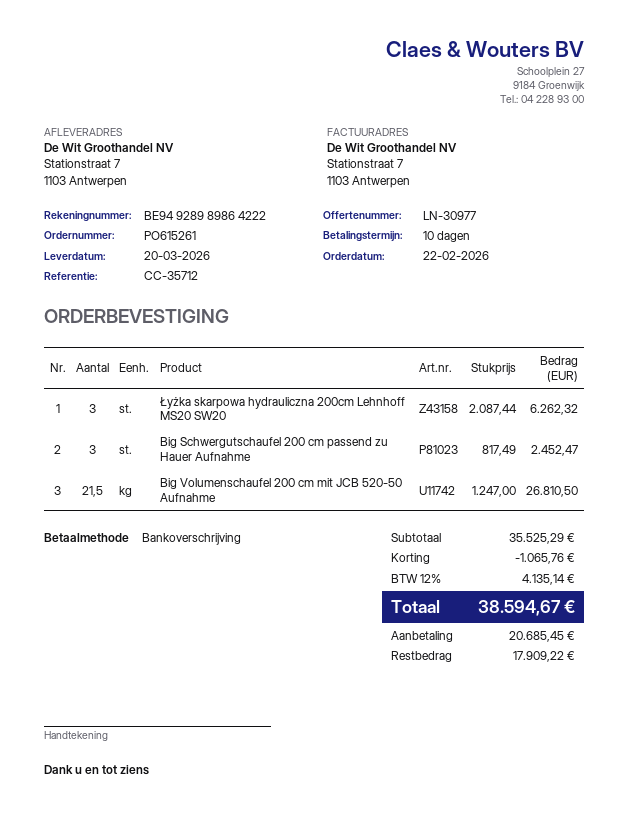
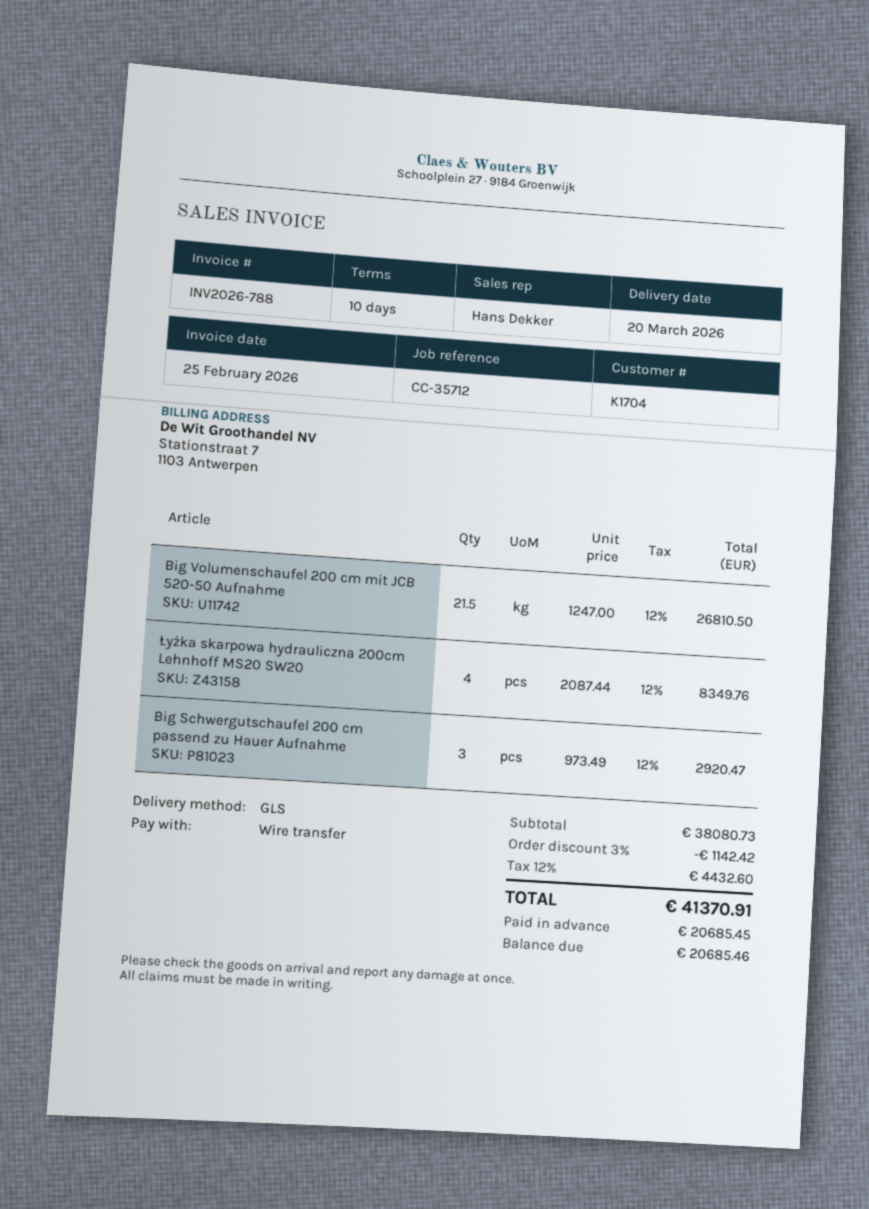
Łyżka skarpowa hydrauliczna 200cm Lehnhoff MS20 SW20: 3 x 2087.44 = 6262.32 -> 4 x 2087.44 = 8349.76
Big Schwergutschaufel 200 cm passend zu Hauer Aufnahme: 3 x 817.49 = 2452.47 -> 3 x 973.49 = 2920.47
subtotal: 35525.29 -> 38080.73
discount: 1065.76 -> 1142.42
tax: 12% = 4135.14 -> 12% = 4432.60
total: 38594.67 -> 41370.91
balance: 17909.22 -> 20685.46

